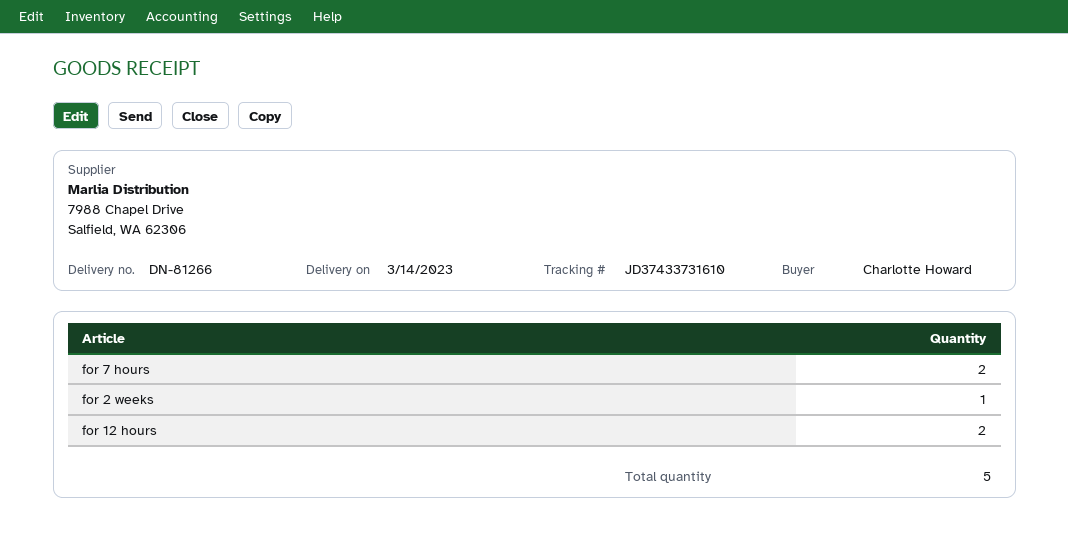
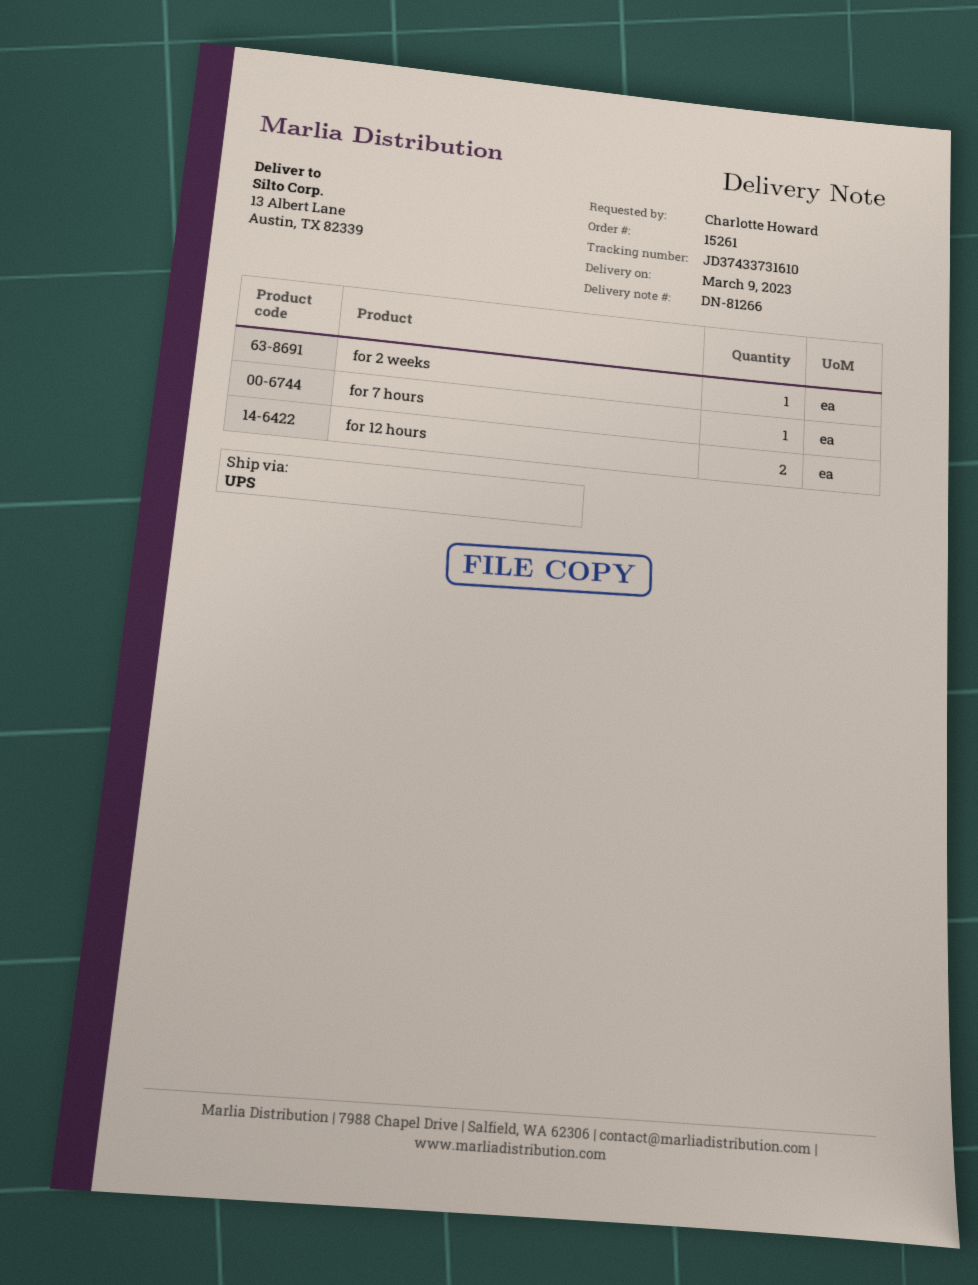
delivery date: 2023-03-14 -> 2023-03-09
for 7 hours: 2 -> 1

